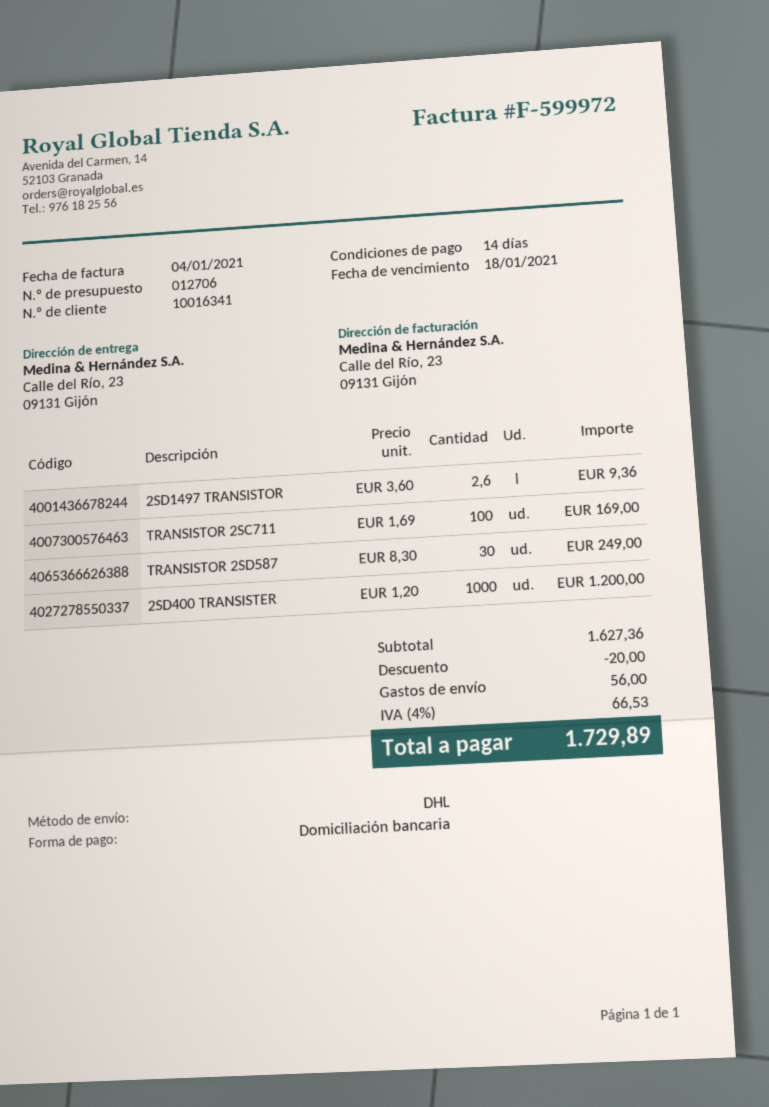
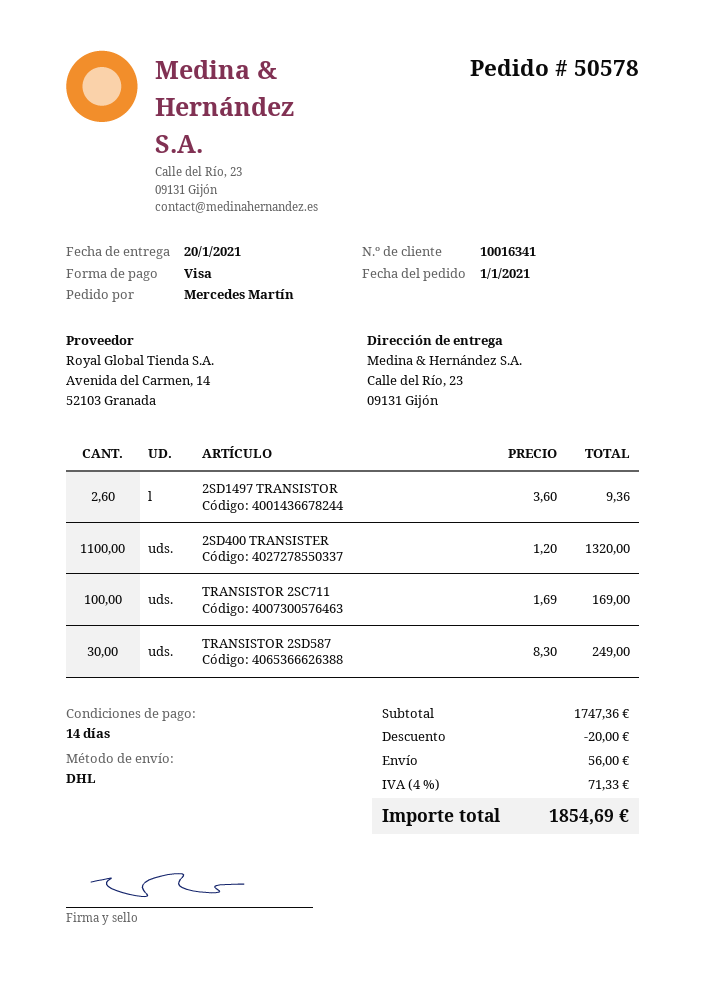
payment method: direct debit -> Visa
2SD400 TRANSISTER: 1000 x 1.20 = 1200.00 -> 1100 x 1.20 = 1320.00
subtotal: 1627.36 -> 1747.36
tax: 4% = 66.53 -> 4% = 71.33
total: 1729.89 -> 1854.69

